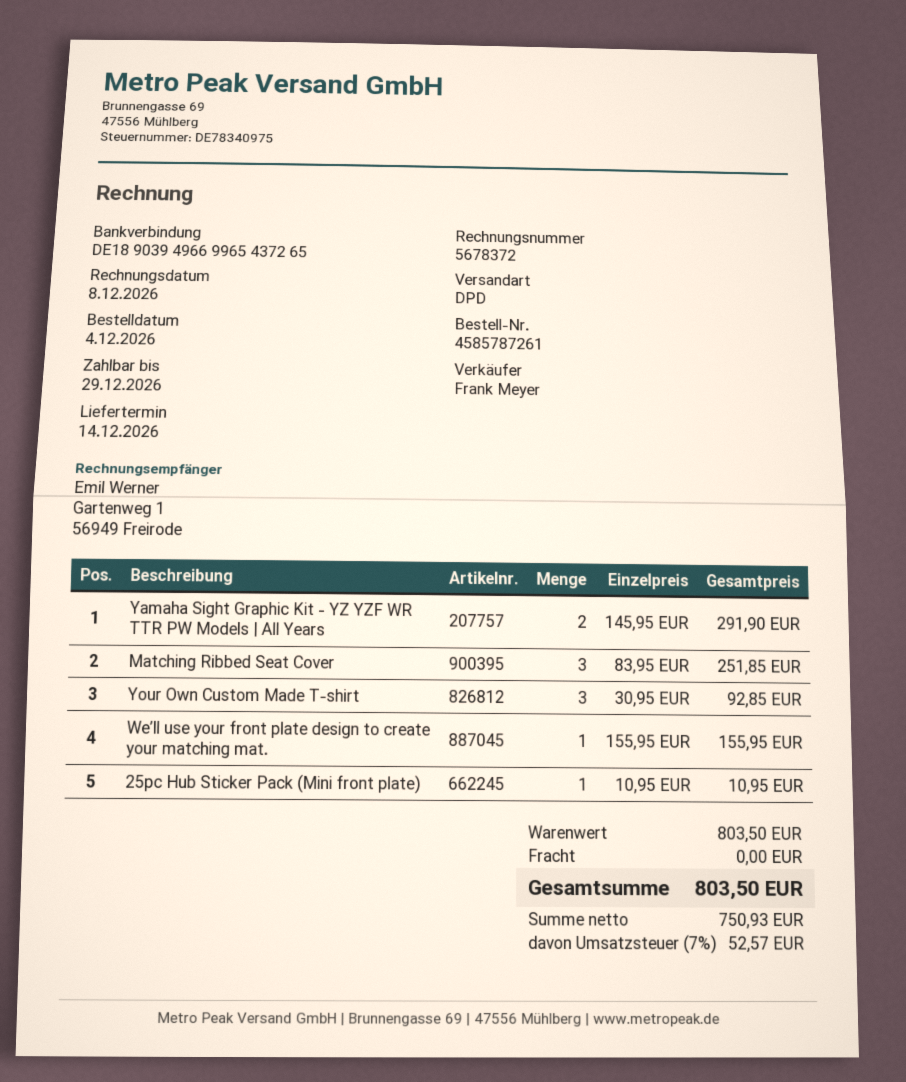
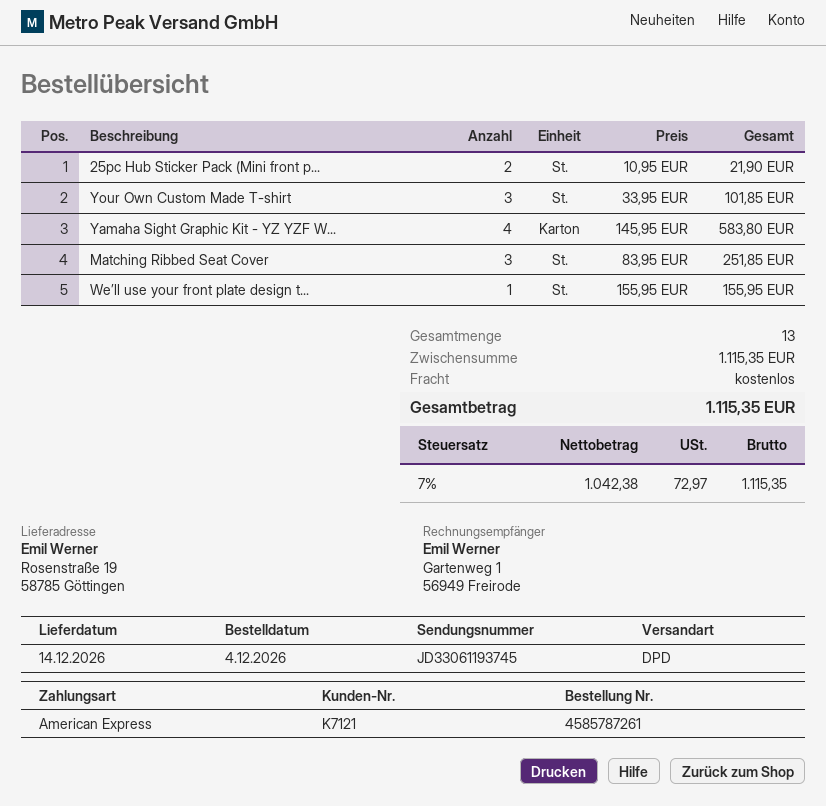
Yamaha Sight Graphic Kit - YZ YZF WR TTR PW Models | All Years: 2 x 145.95 = 291.90 -> 4 x 145.95 = 583.80
Your Own Custom Made T-shirt: 3 x 30.95 = 92.85 -> 3 x 33.95 = 101.85
25pc Hub Sticker Pack (Mini front plate): 1 x 10.95 = 10.95 -> 2 x 10.95 = 21.90
subtotal: 803.50 -> 1115.35
net: 750.93 -> 1042.38
tax: 7% = 52.57 -> 7% = 72.97
total: 803.50 -> 1115.35

